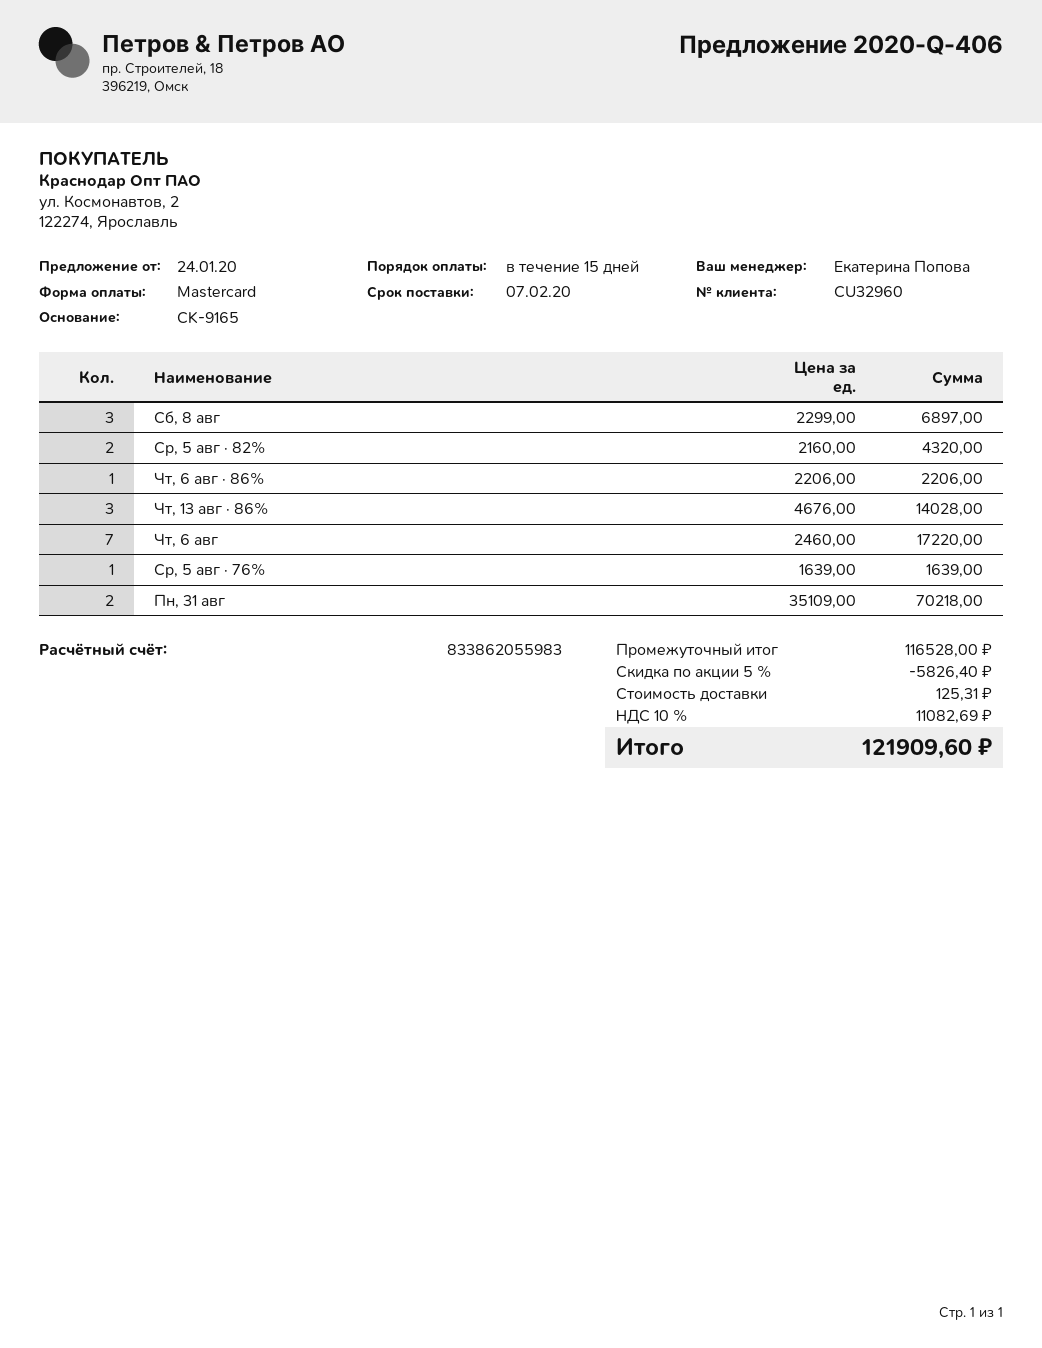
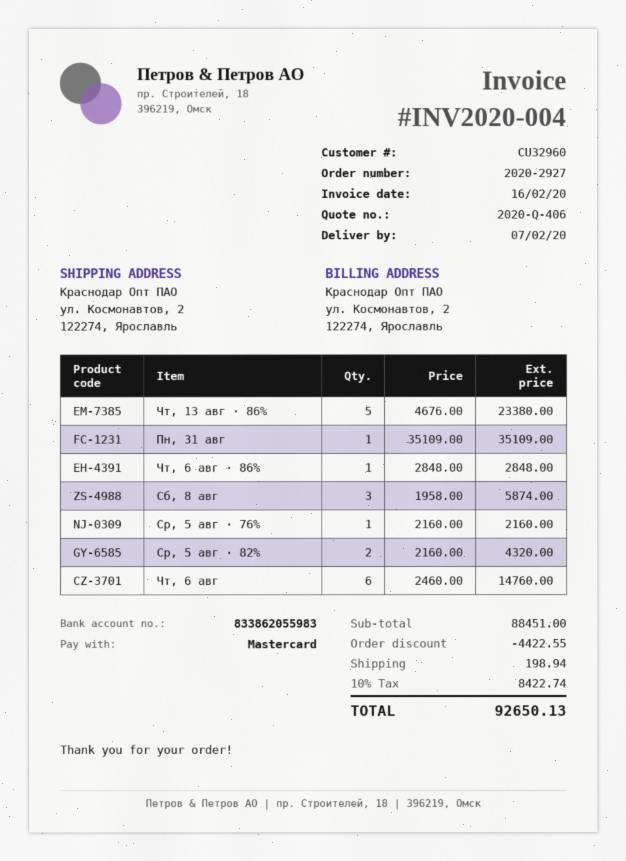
Сб, 8 авг: 3 x 2299.00 = 6897.00 -> 3 x 1958.00 = 5874.00
Чт, 6 авг · 86%: 1 x 2206.00 = 2206.00 -> 1 x 2848.00 = 2848.00
Чт, 13 авг · 86%: 3 x 4676.00 = 14028.00 -> 5 x 4676.00 = 23380.00
Чт, 6 авг: 7 x 2460.00 = 17220.00 -> 6 x 2460.00 = 14760.00
Ср, 5 авг · 76%: 1 x 1639.00 = 1639.00 -> 1 x 2160.00 = 2160.00
Пн, 31 авг: 2 x 35109.00 = 70218.00 -> 1 x 35109.00 = 35109.00
subtotal: 116528.00 -> 88451.00
discount: 5826.40 -> 4422.55
shipping: 125.31 -> 198.94
tax: 10% = 11082.69 -> 10% = 8422.74
total: 121909.60 -> 92650.13

